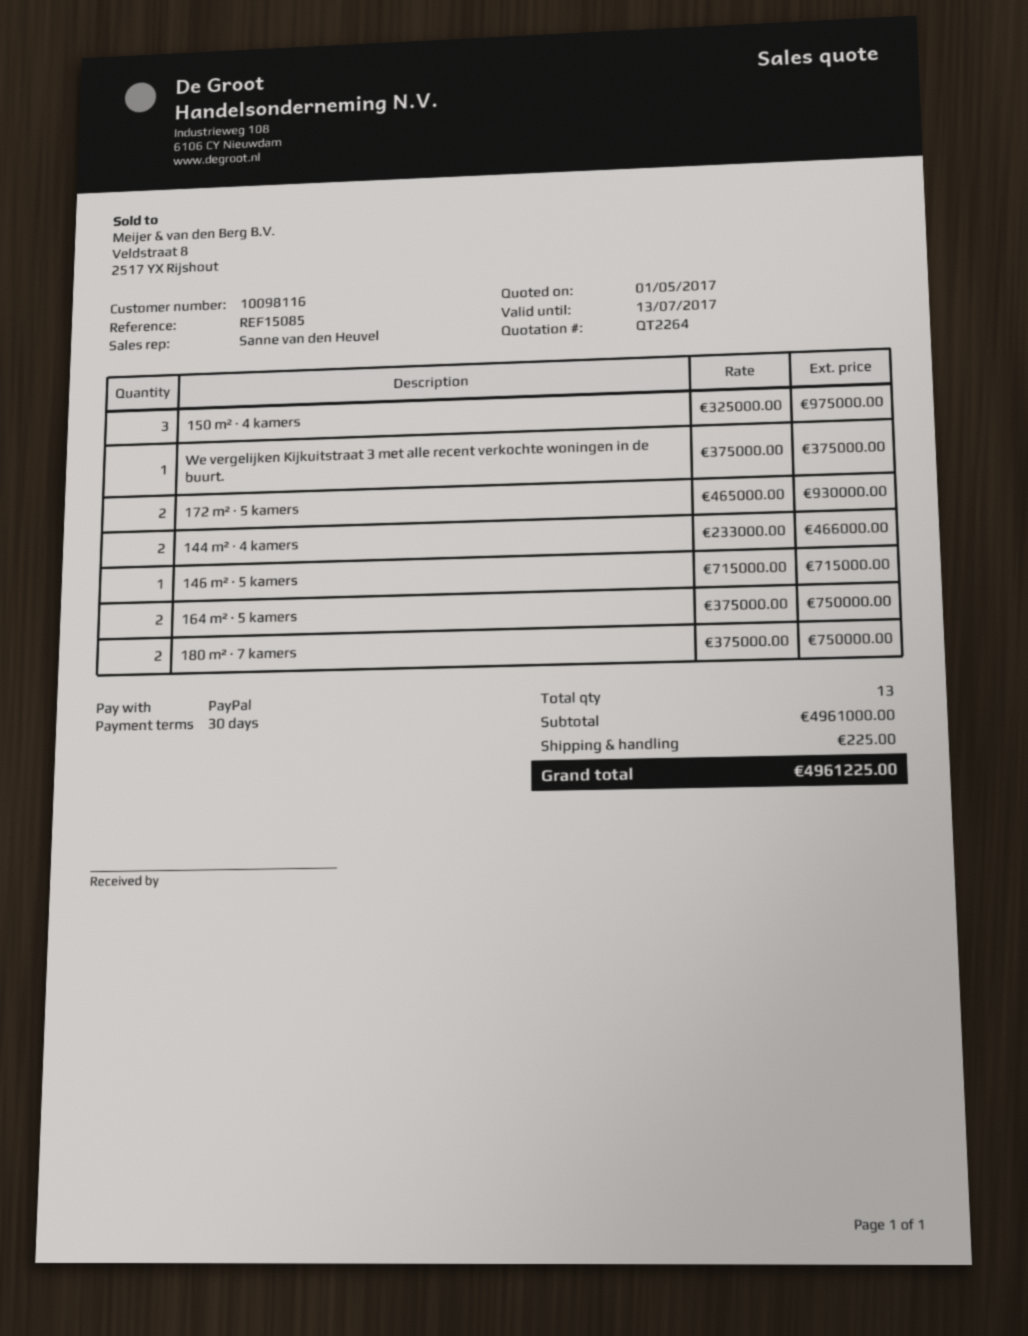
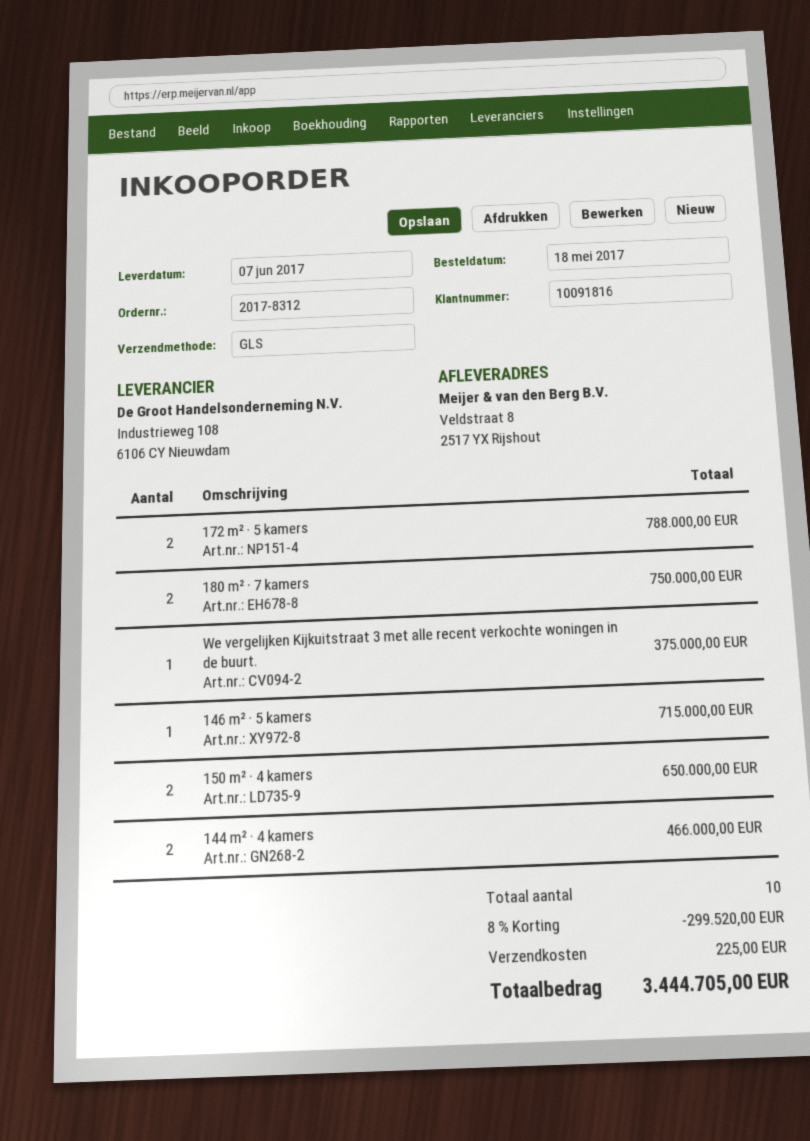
customer number: 10098116 -> 10091816
150 m² · 4 kamers: 3 for 975000.00 -> 2 for 650000.00
172 m² · 5 kamers: 2 for 930000.00 -> 2 for 788000.00
164 m² · 5 kamers: 2 for 750000.00 -> none
total quantity: 13 -> 10
discount: none -> 8% = 299520.00
total: 4961225.00 -> 3444705.00

